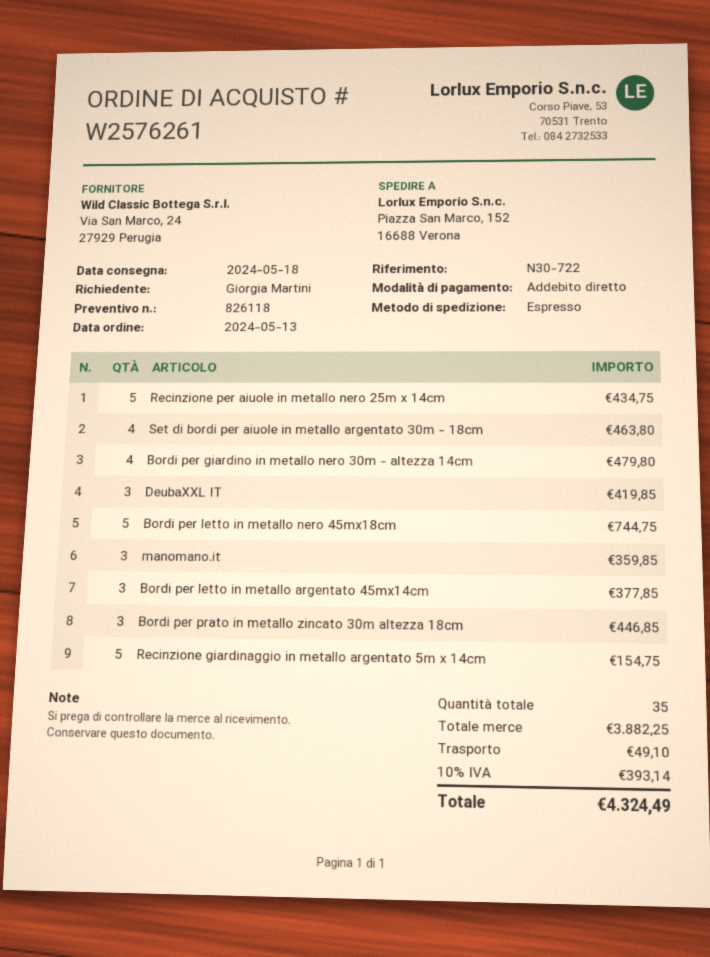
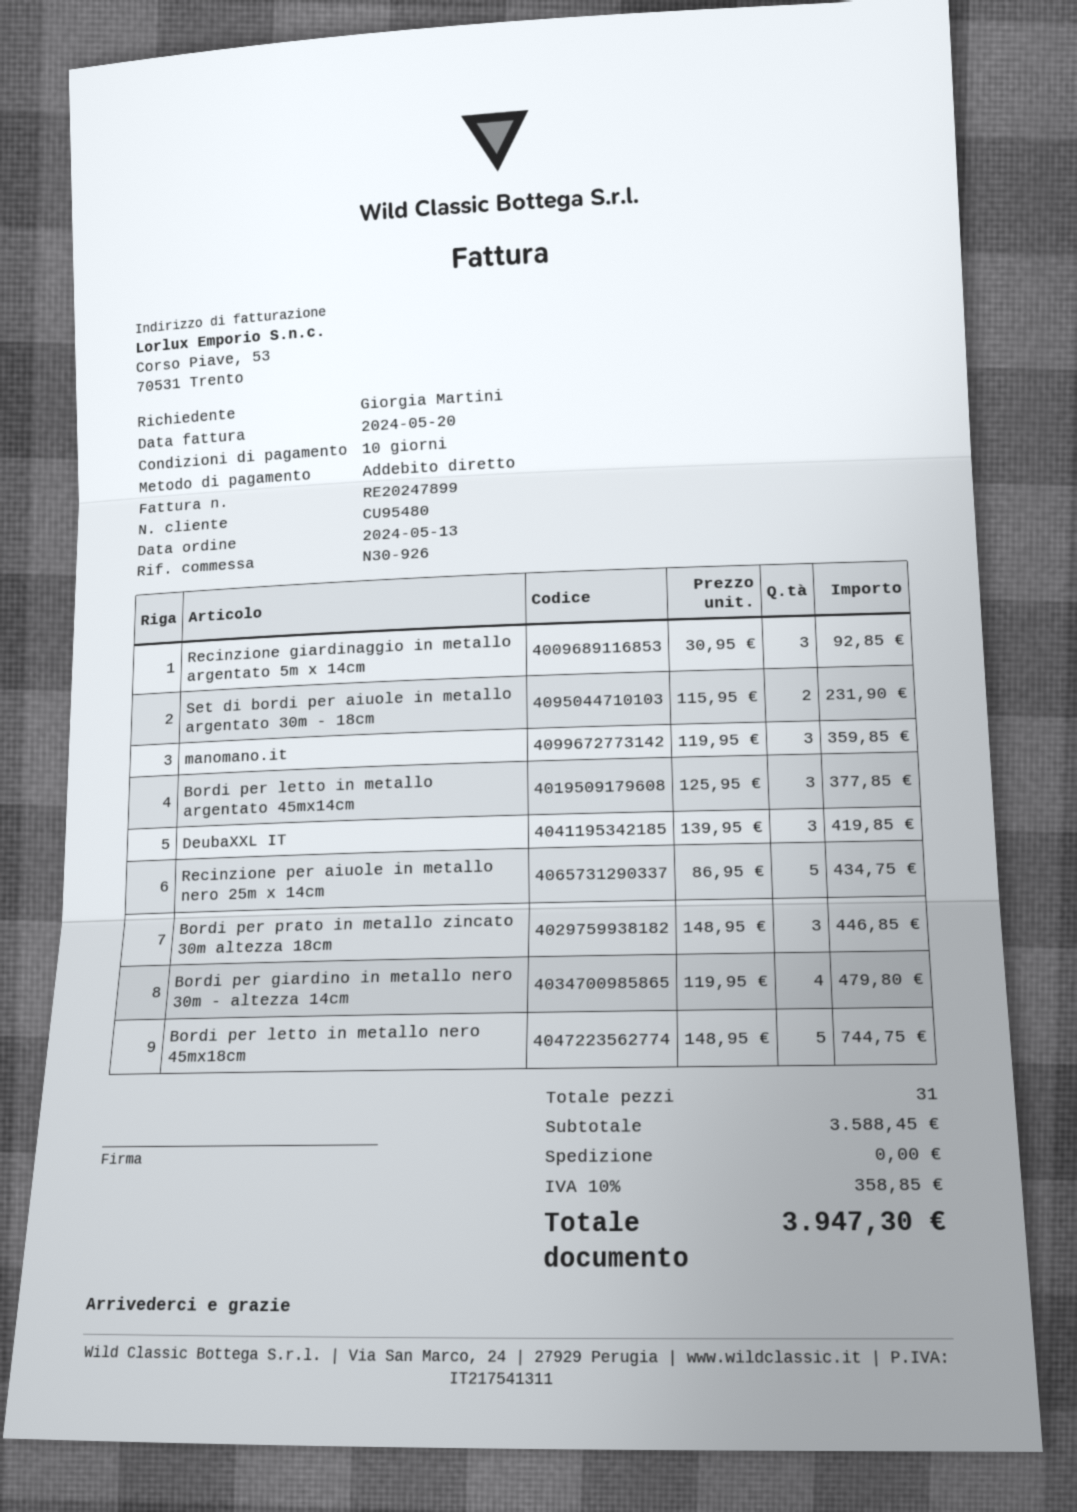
reference: N30-722 -> N30-926
Set di bordi per aiuole in metallo argentato 30m - 18cm: 4 for 463.80 -> 2 for 231.90
Recinzione giardinaggio in metallo argentato 5m x 14cm: 5 for 154.75 -> 3 for 92.85
total quantity: 35 -> 31
subtotal: 3882.25 -> 3588.45
shipping: 49.10 -> 0.00
tax: 10% = 393.14 -> 10% = 358.85
total: 4324.49 -> 3947.30

